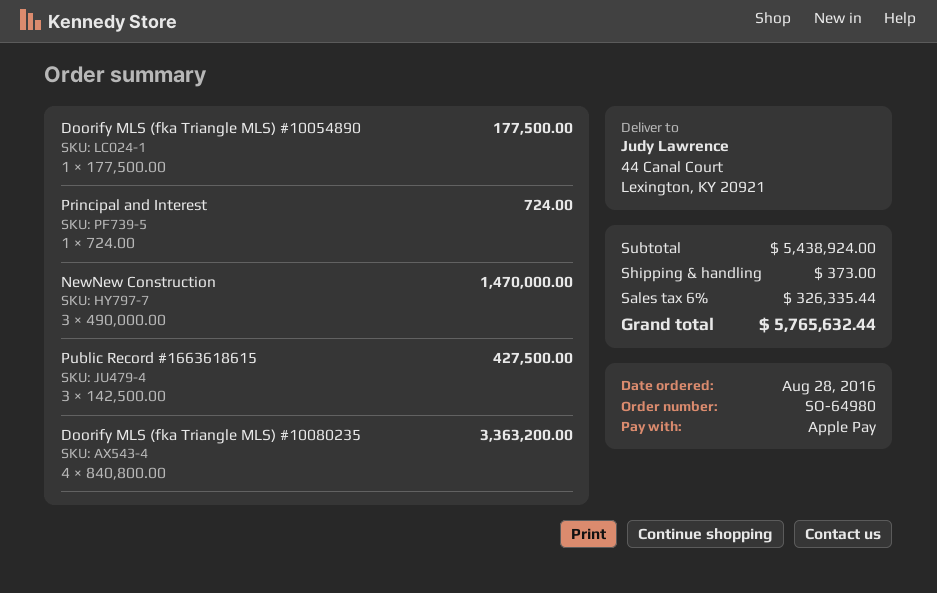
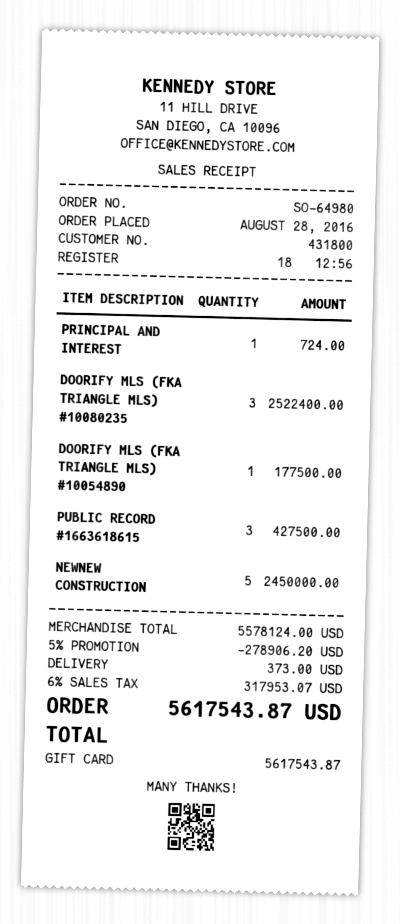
payment method: Apple Pay -> gift card
NewNew Construction: 3 for 1470000.00 -> 5 for 2450000.00
Doorify MLS (fka Triangle MLS) #10080235: 4 for 3363200.00 -> 3 for 2522400.00
subtotal: 5438924.00 -> 5578124.00
discount: none -> 5% = 278906.20
tax: 6% = 326335.44 -> 6% = 317953.07
total: 5765632.44 -> 5617543.87

